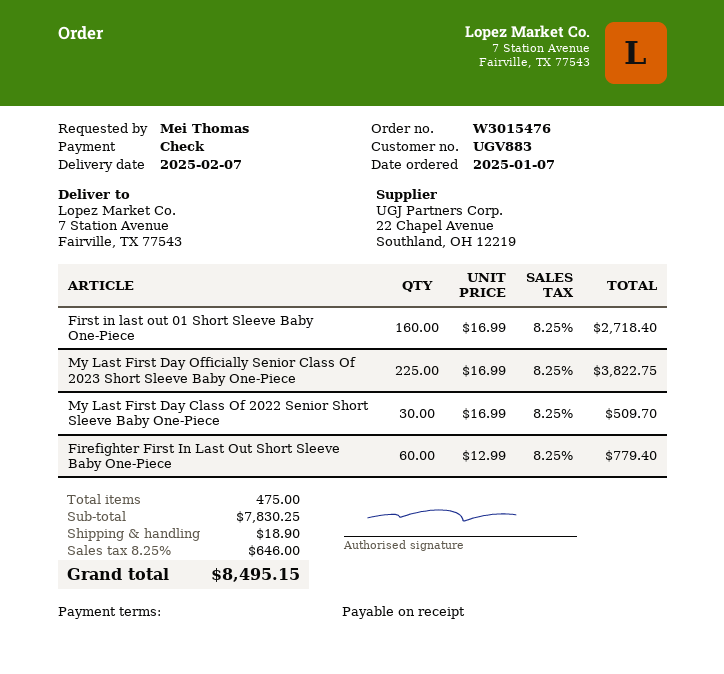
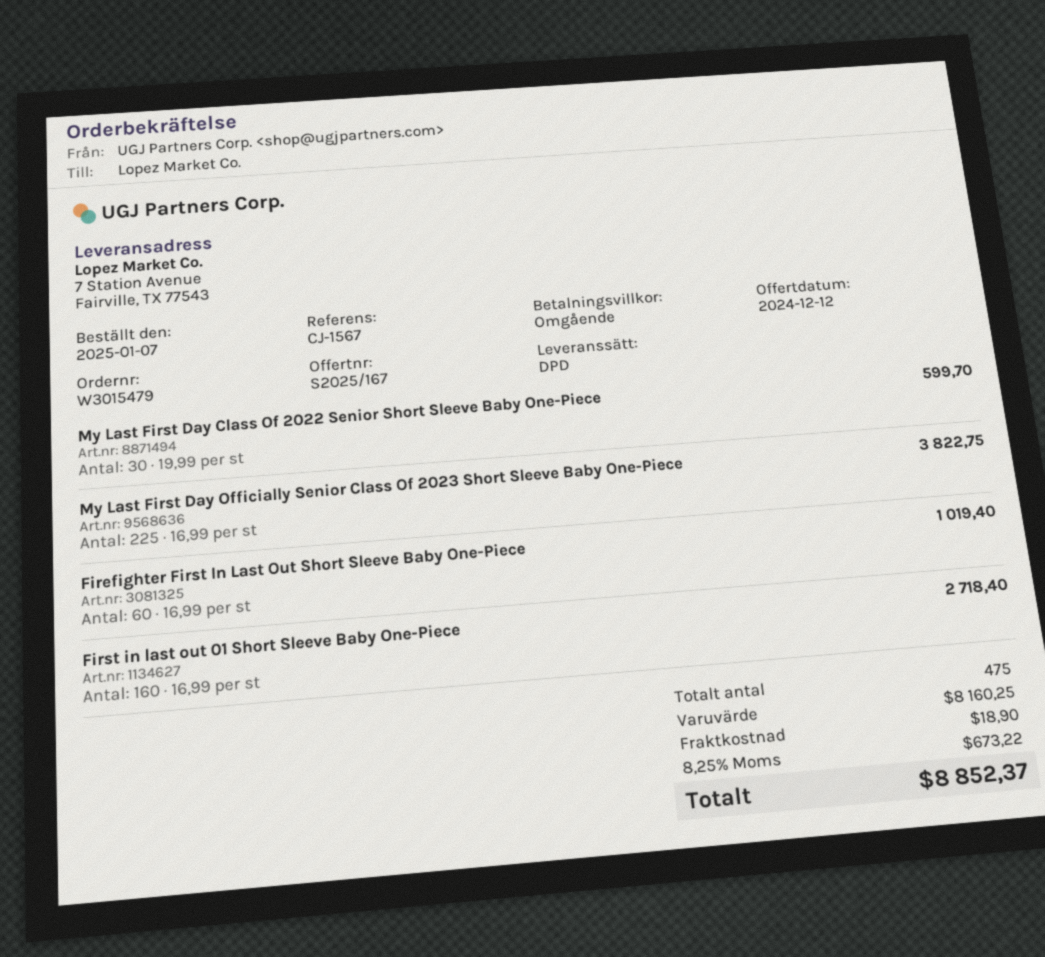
order number: W3015476 -> W3015479
My Last First Day Class Of 2022 Senior Short Sleeve Baby One-Piece: 30 x 16.99 = 509.70 -> 30 x 19.99 = 599.70
Firefighter First In Last Out Short Sleeve Baby One-Piece: 60 x 12.99 = 779.40 -> 60 x 16.99 = 1019.40
subtotal: 7830.25 -> 8160.25
tax: 8.25% = 646.00 -> 8.25% = 673.22
total: 8495.15 -> 8852.37

